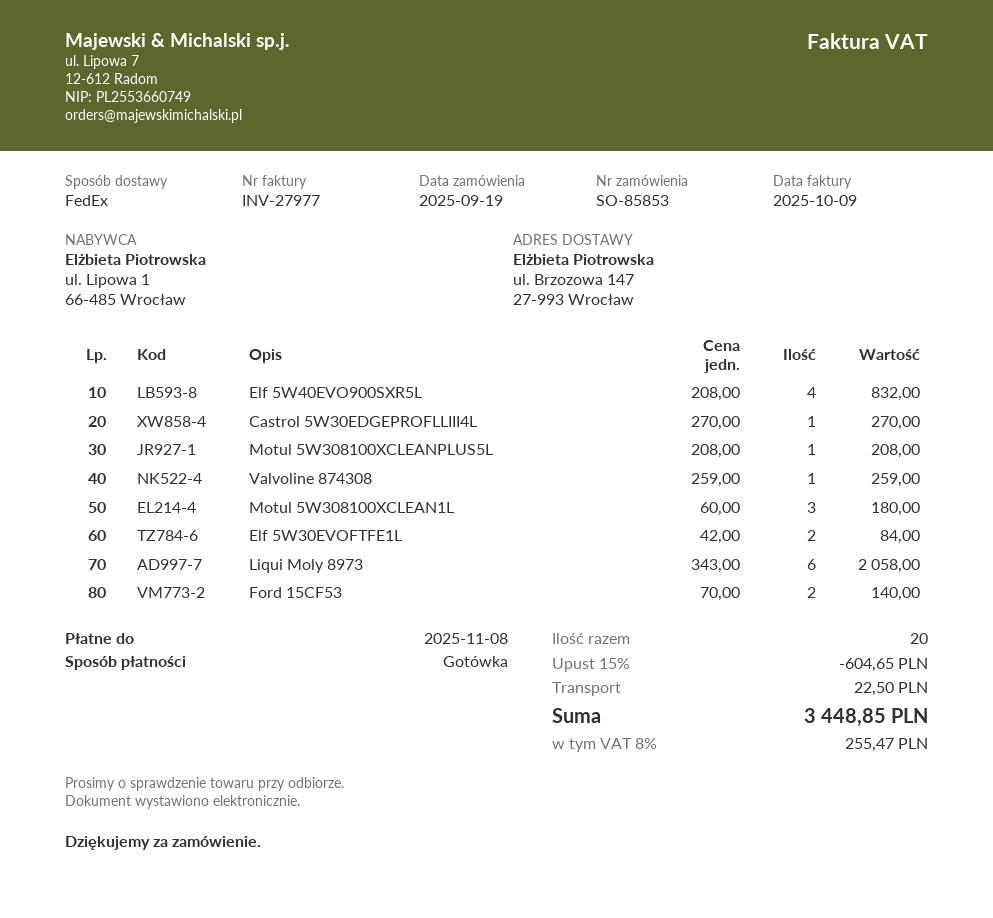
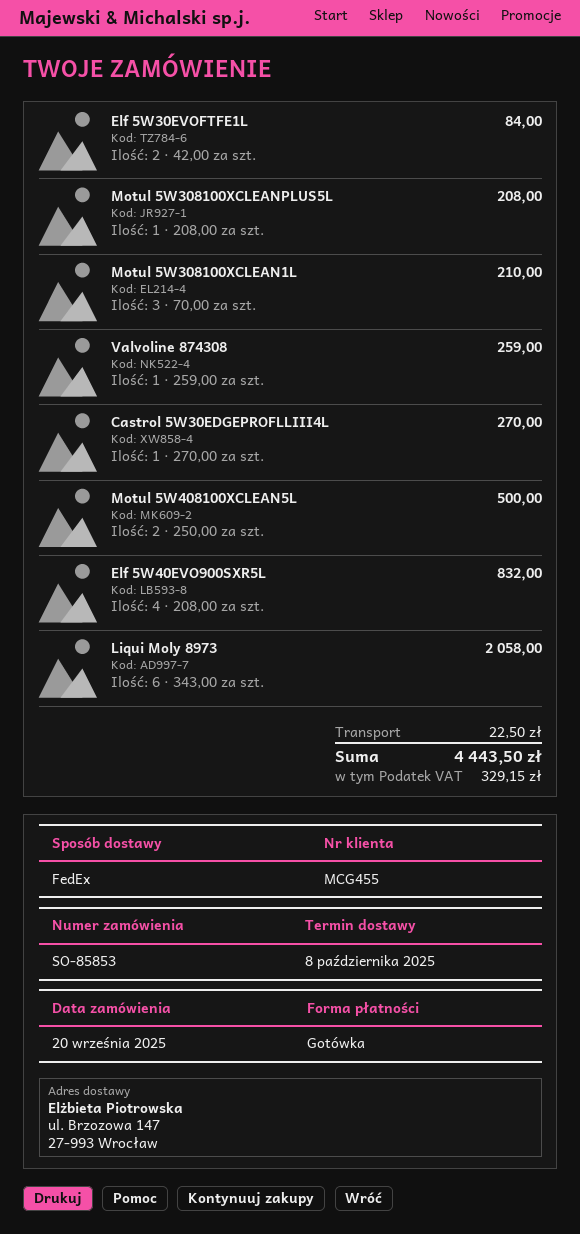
order date: 2025-09-19 -> 2025-09-20
Motul 5W308100XCLEAN1L: 3 x 60.00 = 180.00 -> 3 x 70.00 = 210.00
Ford 15CF53: 2 x 70.00 = 140.00 -> none
Motul 5W408100XCLEAN5L: none -> 2 x 250.00 = 500.00
discount: 15% = 604.65 -> none
tax: 255.47 -> 329.15
total: 3448.85 -> 4443.50

